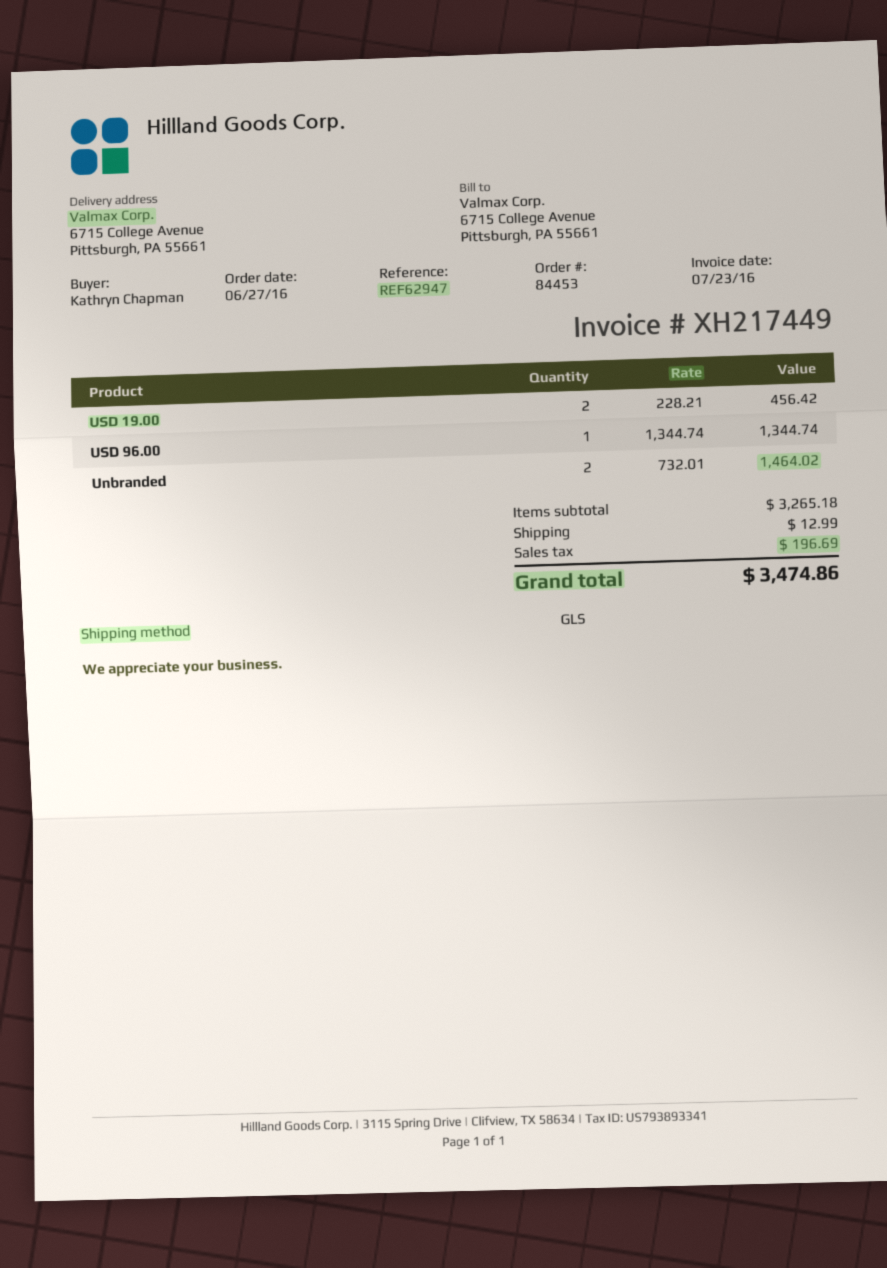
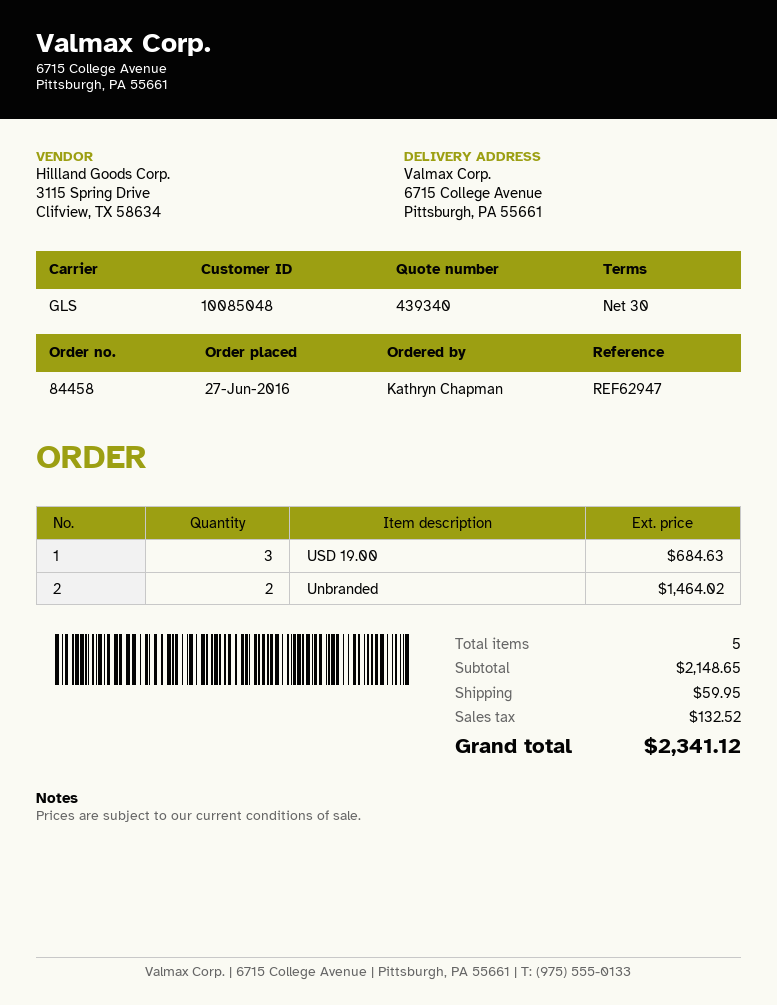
order number: 84453 -> 84458
USD 19.00: 2 for 456.42 -> 3 for 684.63
USD 96.00: 1 for 1344.74 -> none
subtotal: 3265.18 -> 2148.65
shipping: 12.99 -> 59.95
tax: 196.69 -> 132.52
total: 3474.86 -> 2341.12

